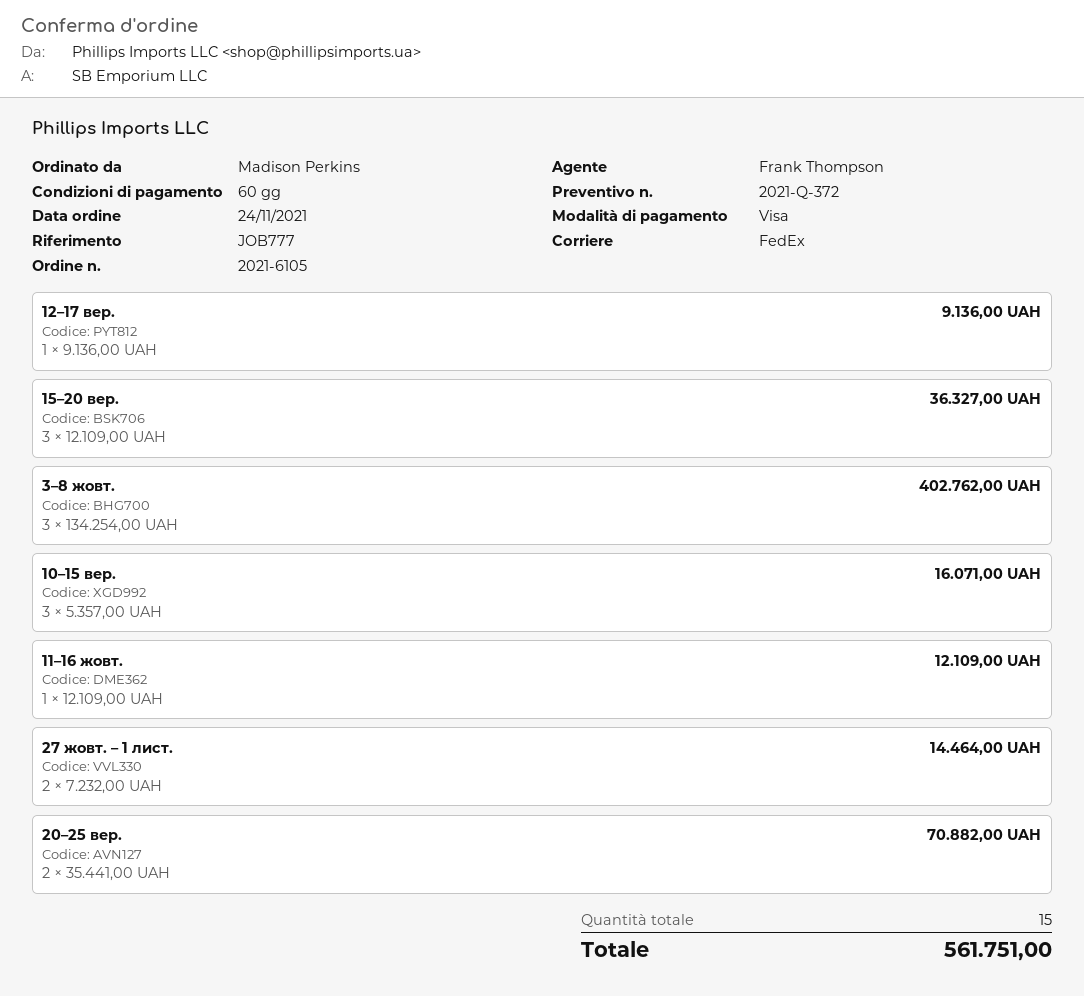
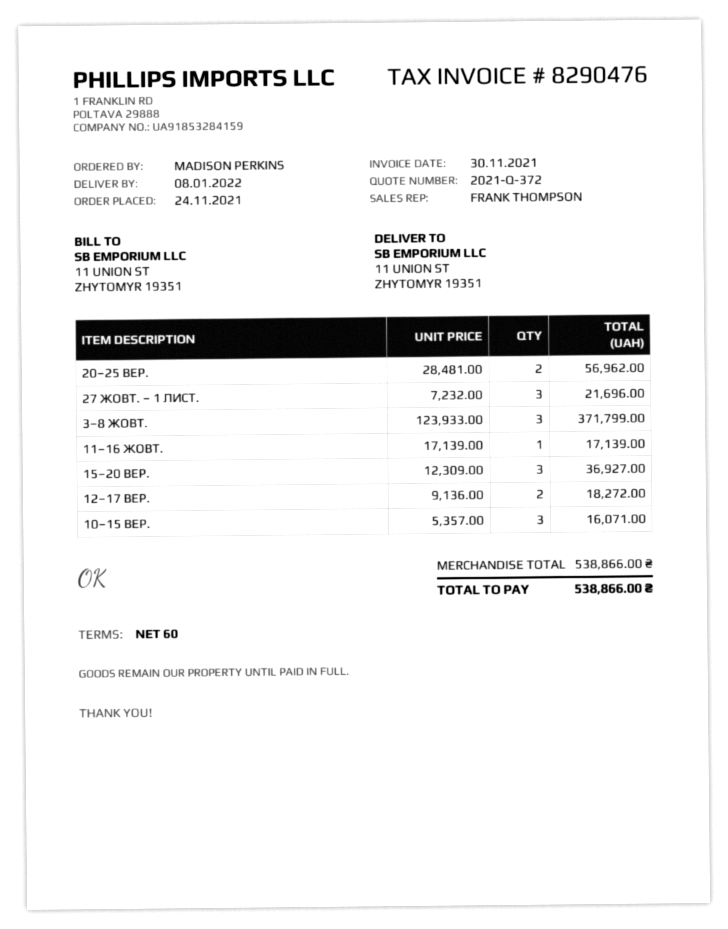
12–17 вер.: 1 x 9136.00 = 9136.00 -> 2 x 9136.00 = 18272.00
15–20 вер.: 3 x 12109.00 = 36327.00 -> 3 x 12309.00 = 36927.00
3–8 жовт.: 3 x 134254.00 = 402762.00 -> 3 x 123933.00 = 371799.00
11–16 жовт.: 1 x 12109.00 = 12109.00 -> 1 x 17139.00 = 17139.00
27 жовт. – 1 лист.: 2 x 7232.00 = 14464.00 -> 3 x 7232.00 = 21696.00
20–25 вер.: 2 x 35441.00 = 70882.00 -> 2 x 28481.00 = 56962.00
total: 561751.00 -> 538866.00

